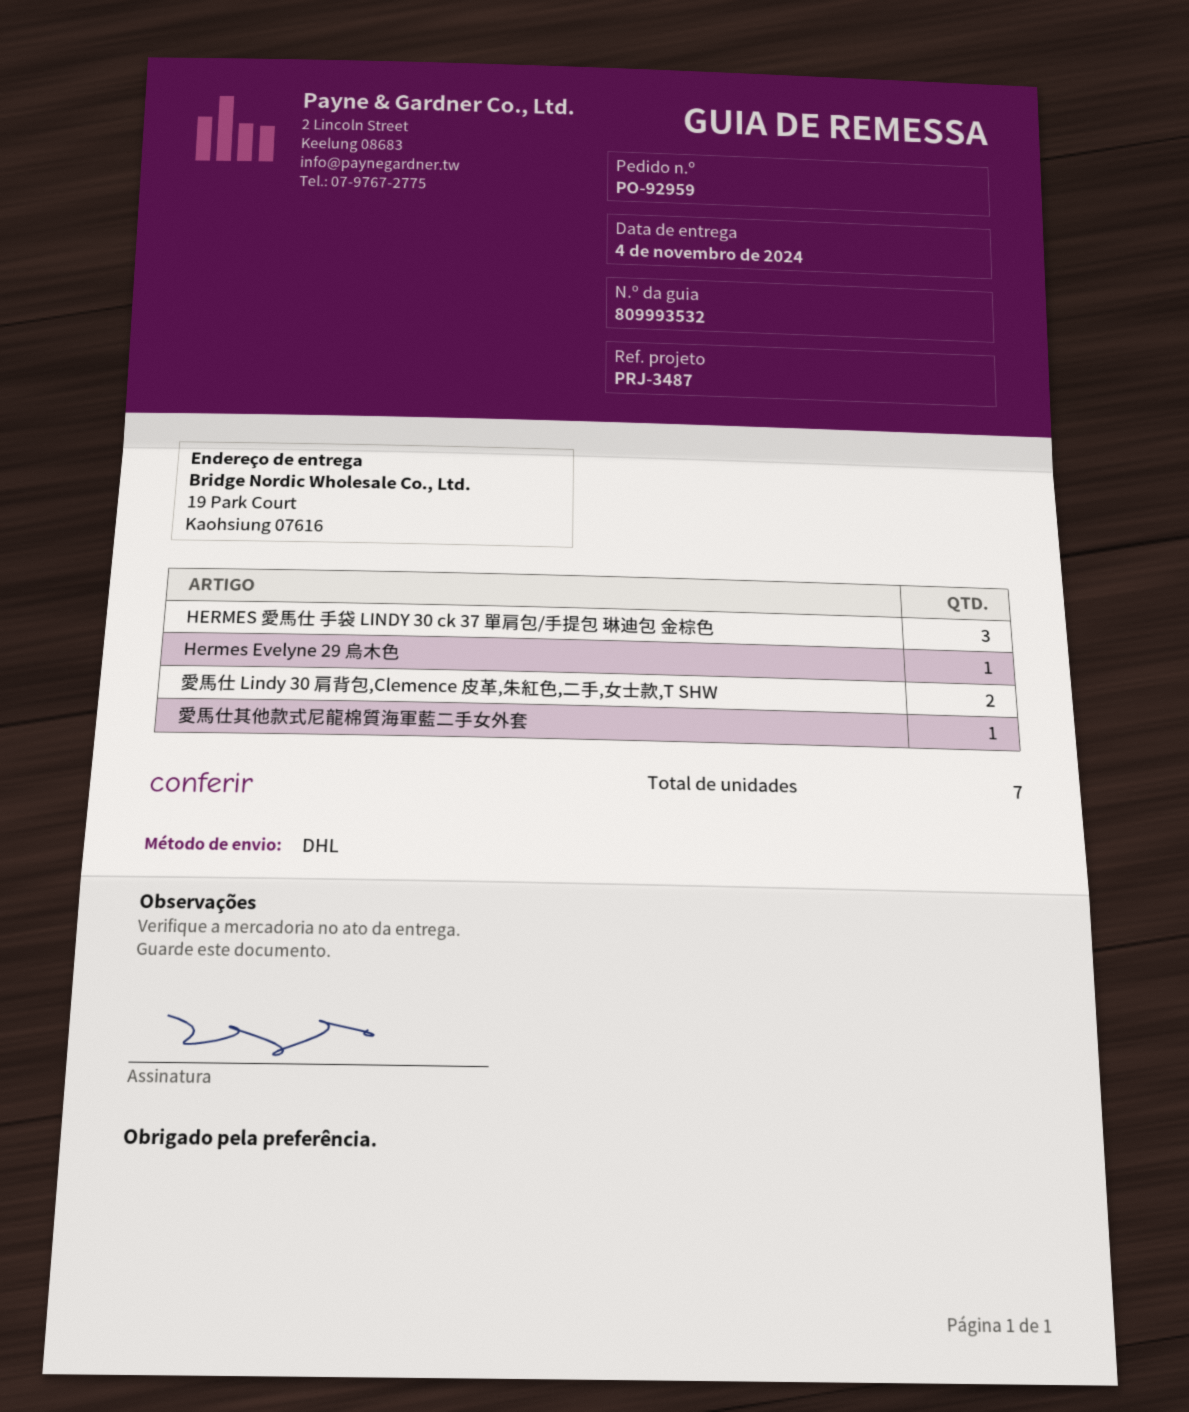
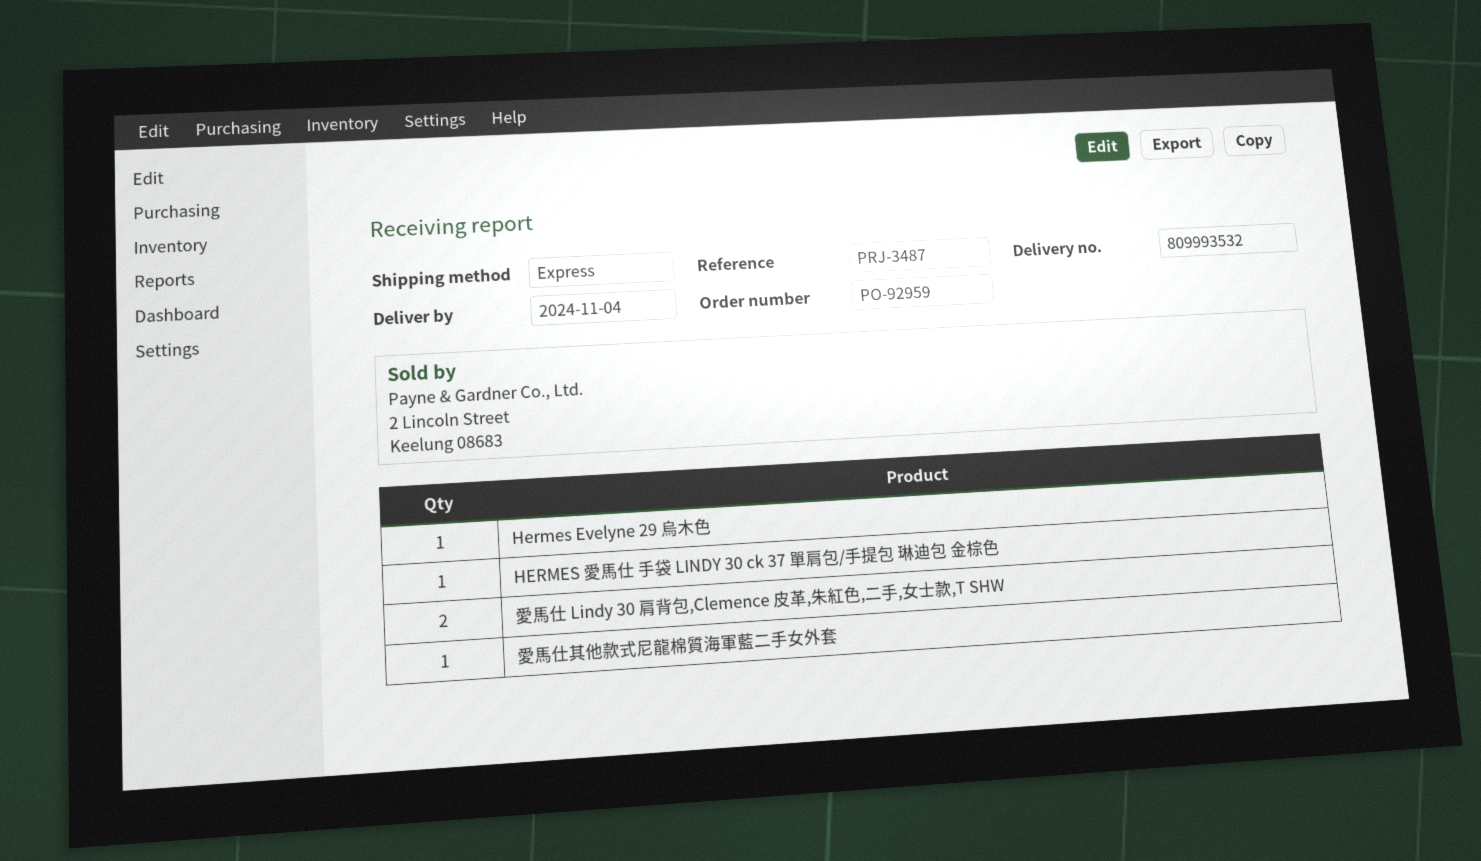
shipping method: DHL -> express
HERMES 愛馬仕 手袋 LINDY 30 ck 37 單肩包/手提包 琳迪包 金棕色: 3 -> 1

